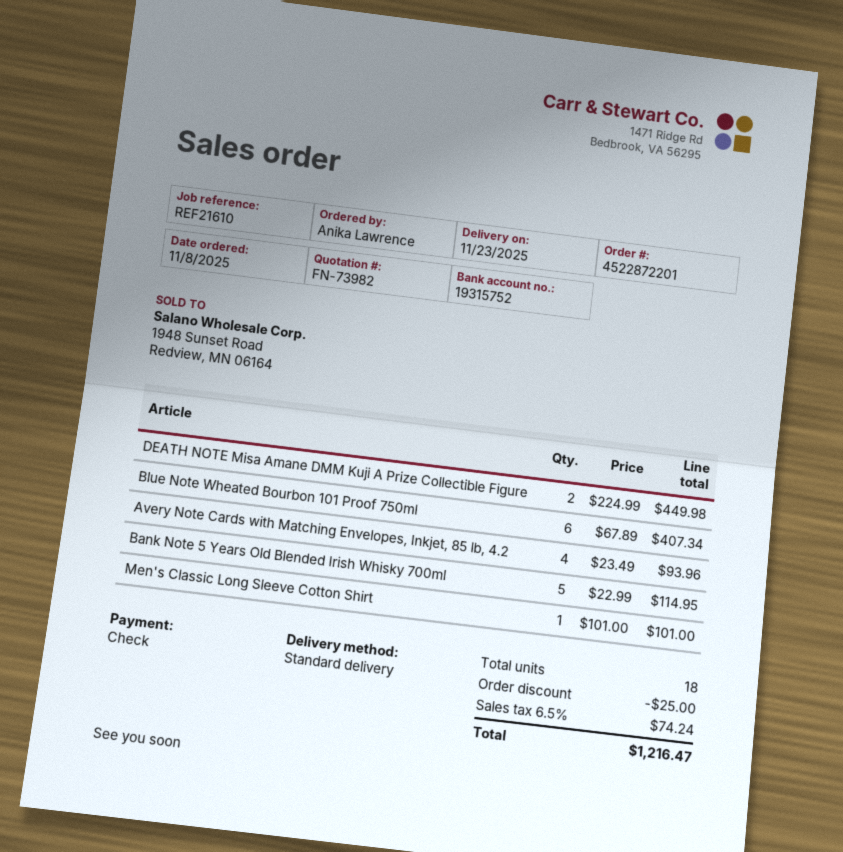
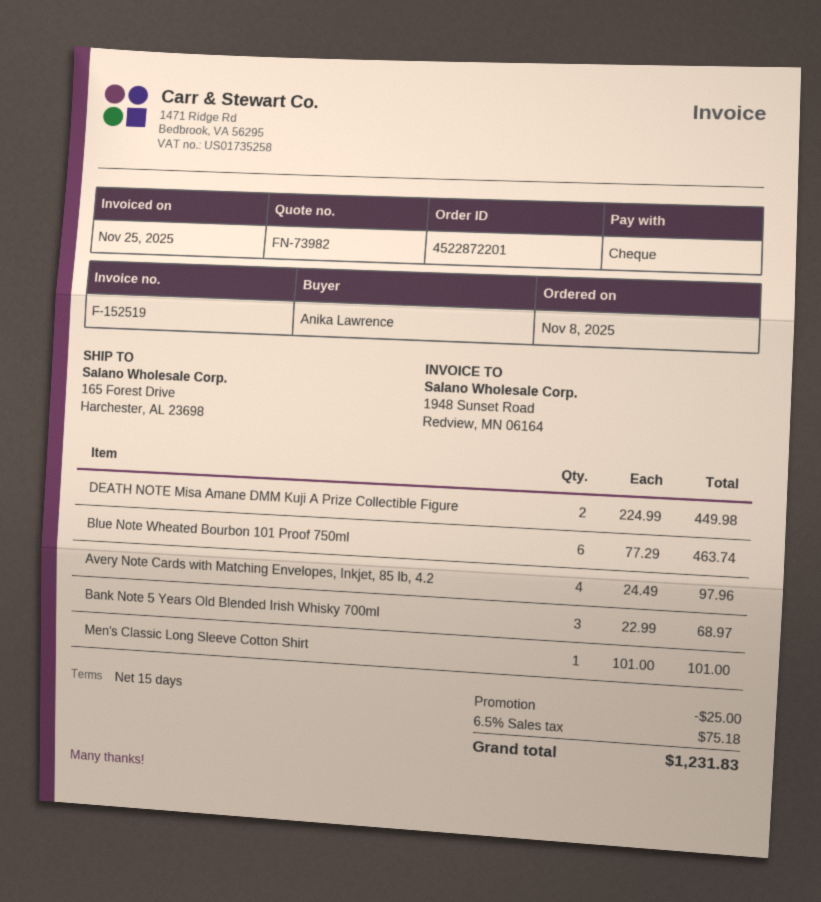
Blue Note Wheated Bourbon 101 Proof 750ml: 6 x 67.89 = 407.34 -> 6 x 77.29 = 463.74
Avery Note Cards with Matching Envelopes, Inkjet, 85 lb, 4.2: 4 x 23.49 = 93.96 -> 4 x 24.49 = 97.96
Bank Note 5 Years Old Blended Irish Whisky 700ml: 5 x 22.99 = 114.95 -> 3 x 22.99 = 68.97
tax: 6.5% = 74.24 -> 6.5% = 75.18
total: 1216.47 -> 1231.83

